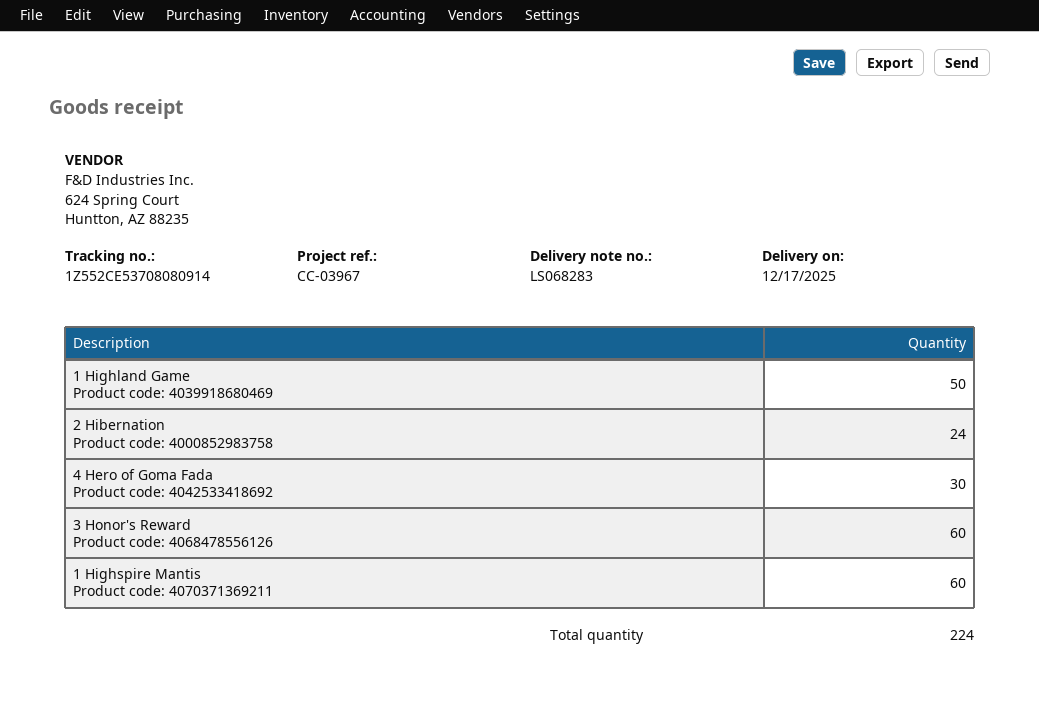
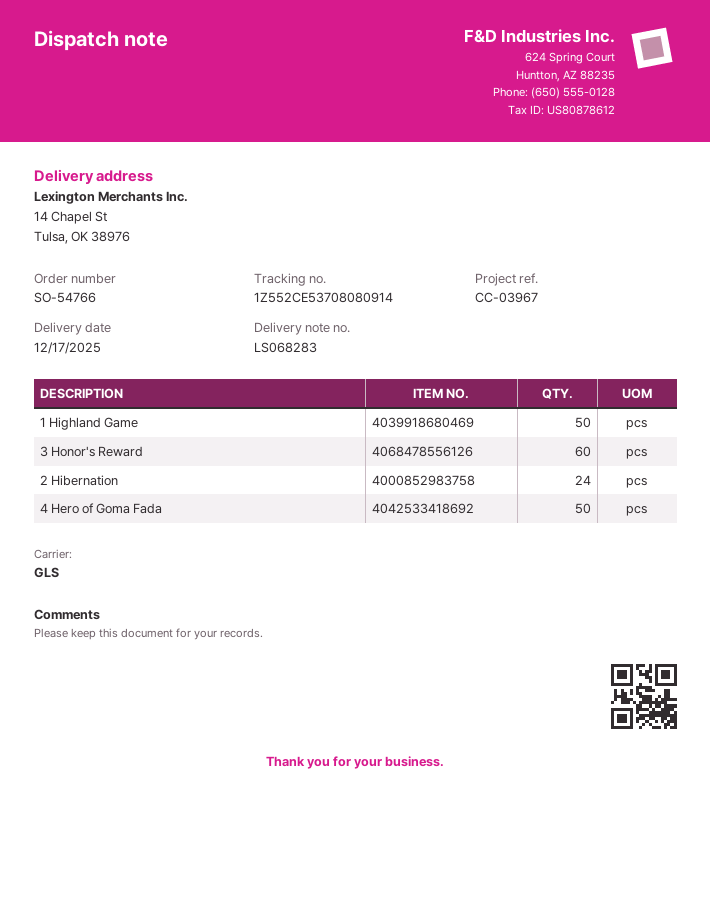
4 Hero of Goma Fada: 30 -> 50
1 Highspire Mantis: 60 -> none

